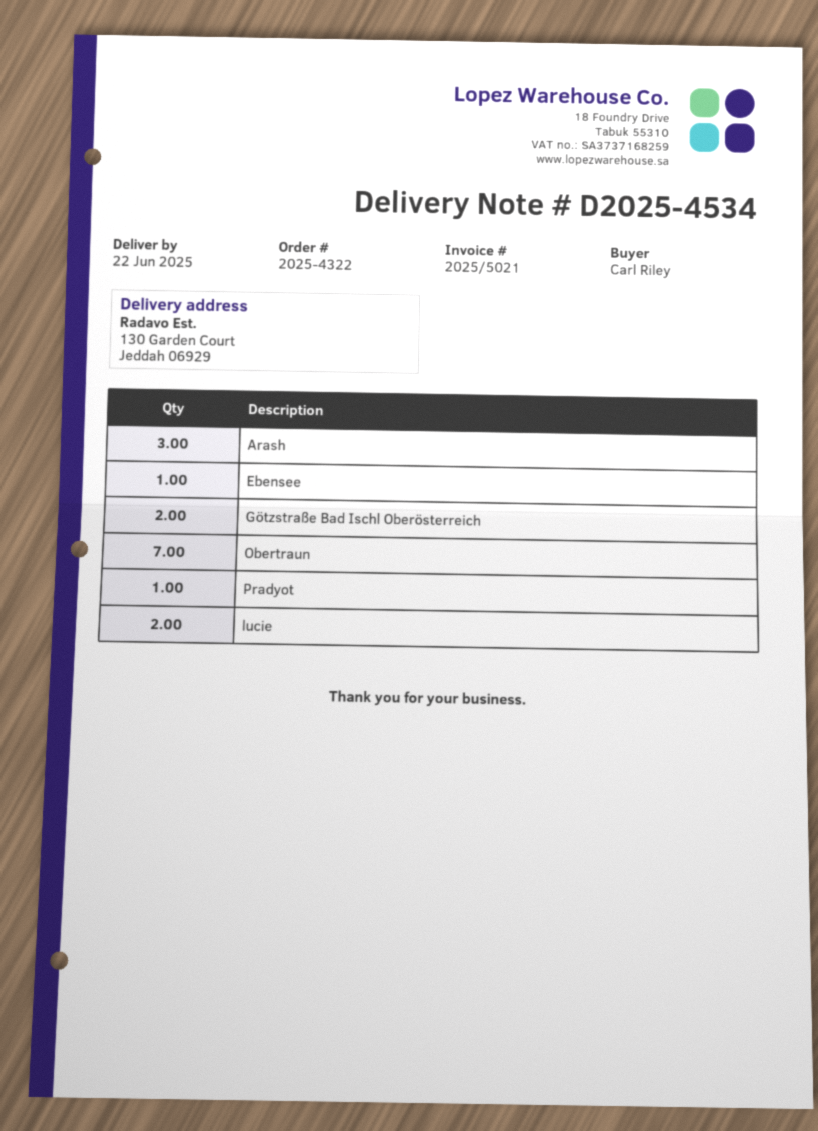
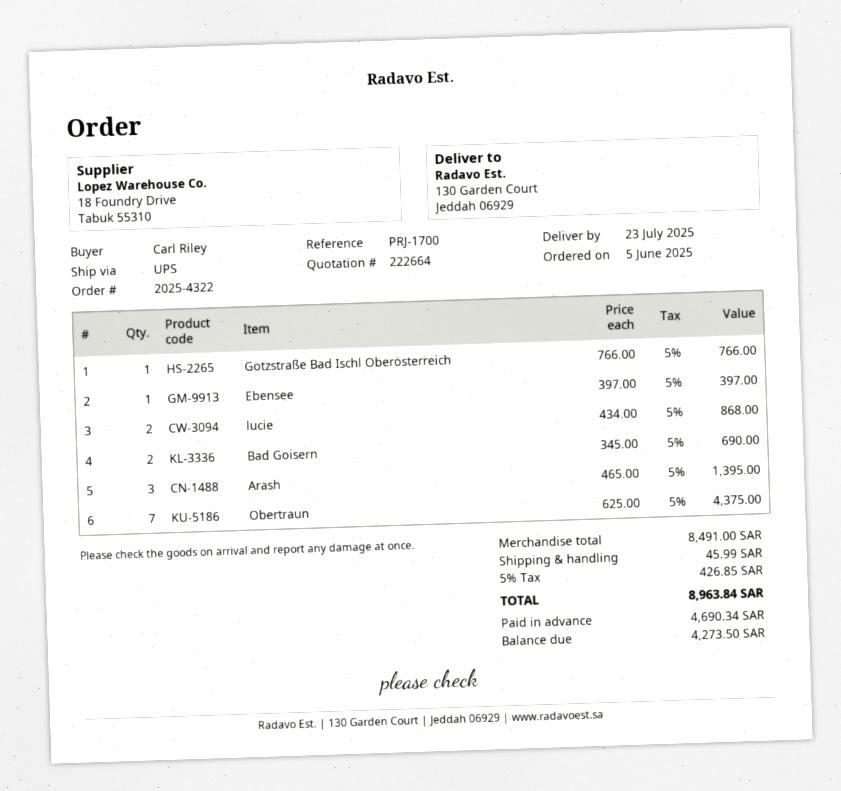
delivery date: 2025-06-22 -> 2025-07-23
Götzstraße Bad Ischl Oberösterreich: 2 -> 1
Pradyot: 1 -> none
Bad Goisern: none -> 2

